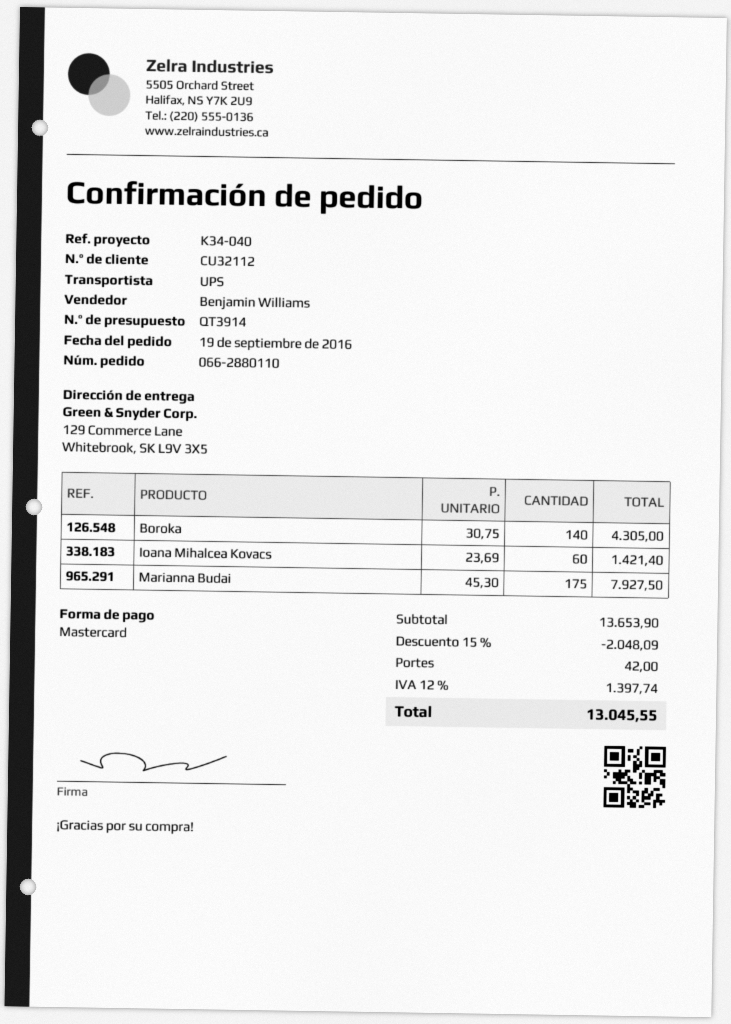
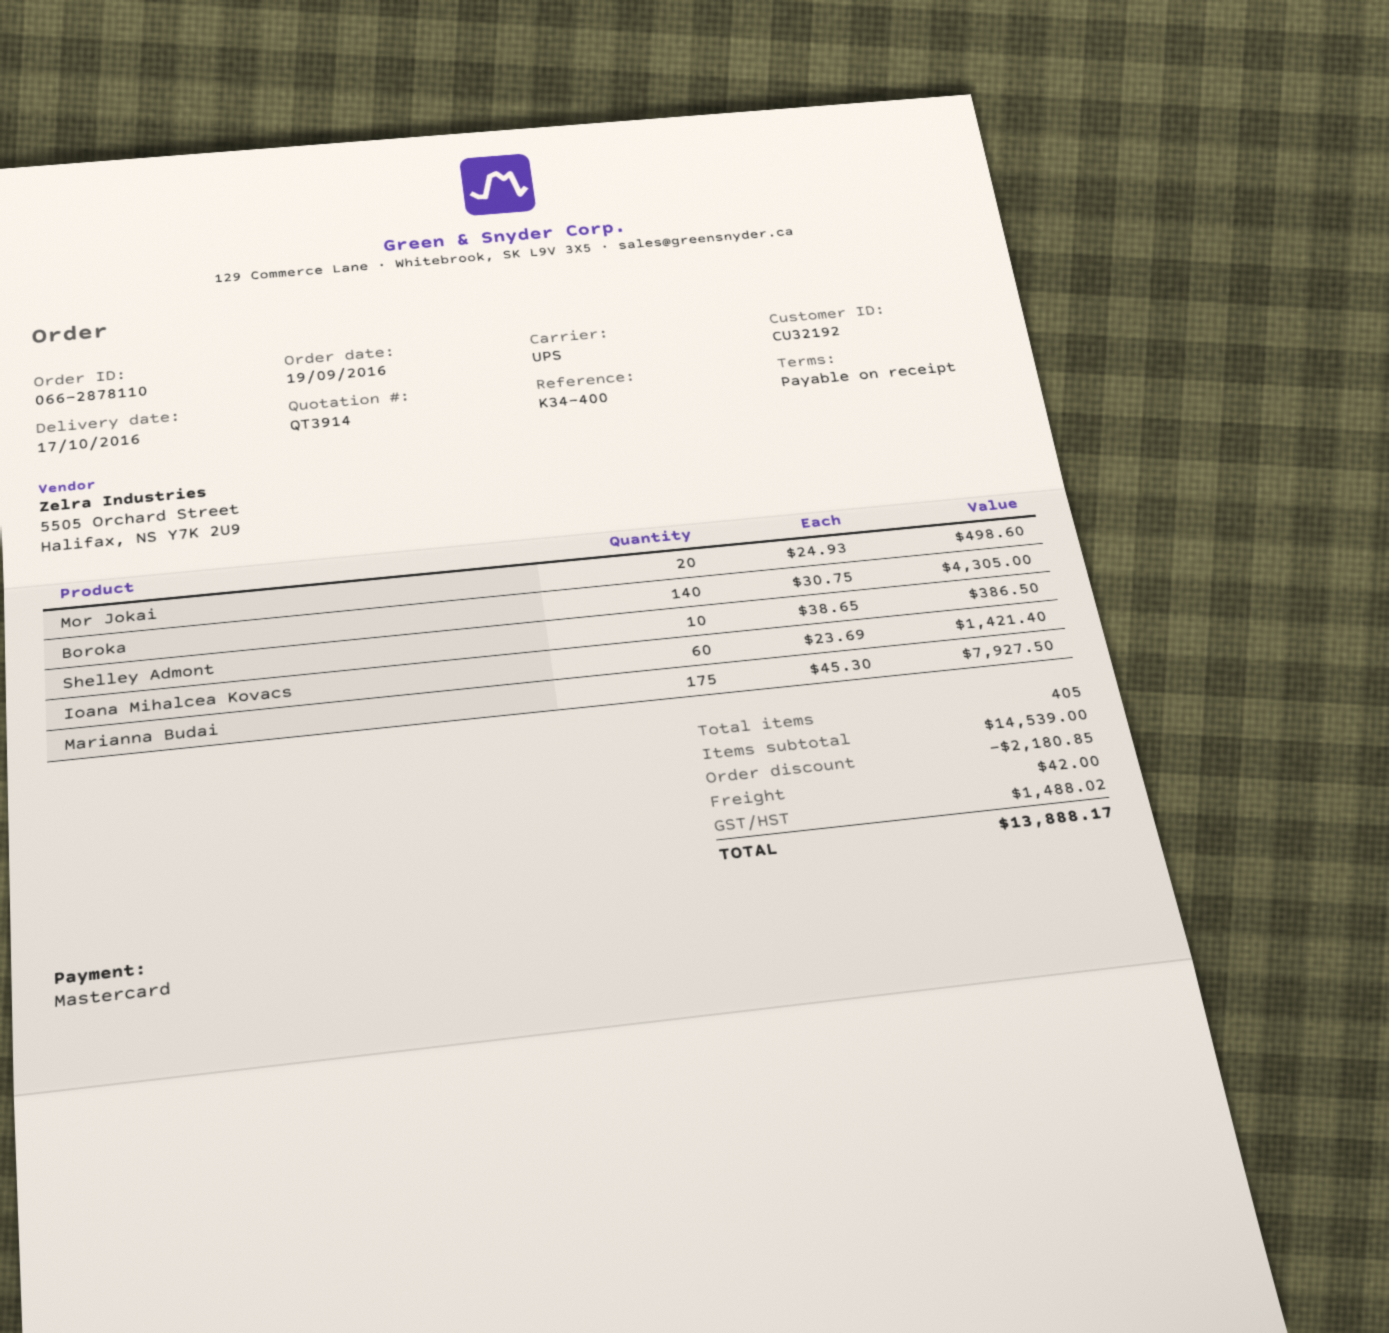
order number: 066-2880110 -> 066-2878110
customer number: CU32112 -> CU32192
reference: K34-040 -> K34-400
Mor Jokai: none -> 20 x 24.93 = 498.60
Shelley Admont: none -> 10 x 38.65 = 386.50
subtotal: 13653.90 -> 14539.00
discount: 2048.09 -> 2180.85
tax: 1397.74 -> 1488.02
total: 13045.55 -> 13888.17

